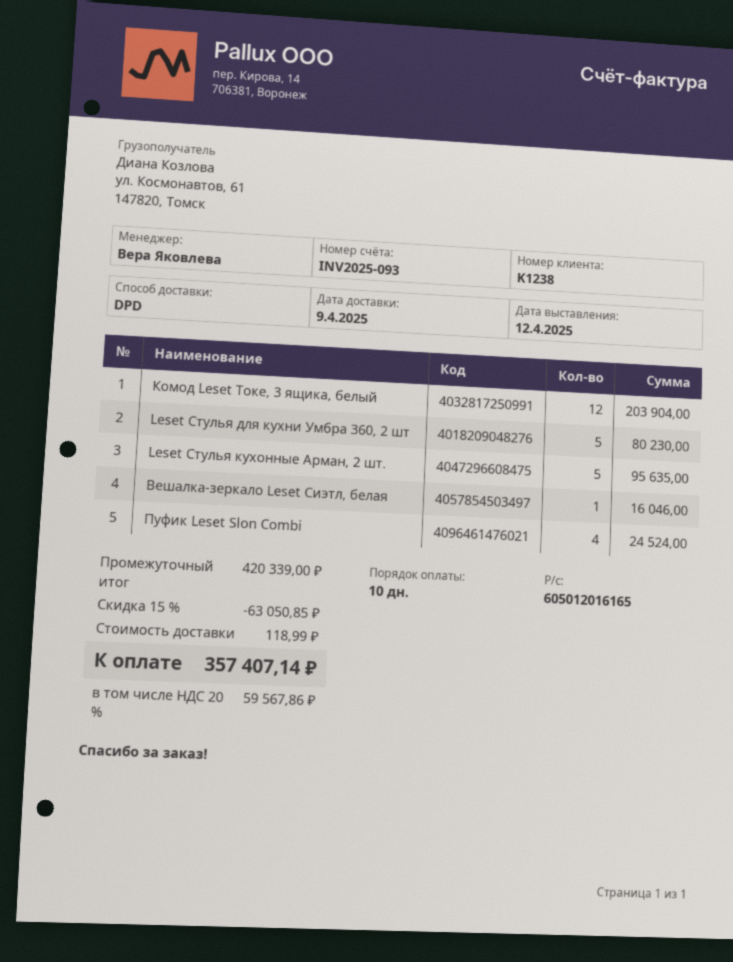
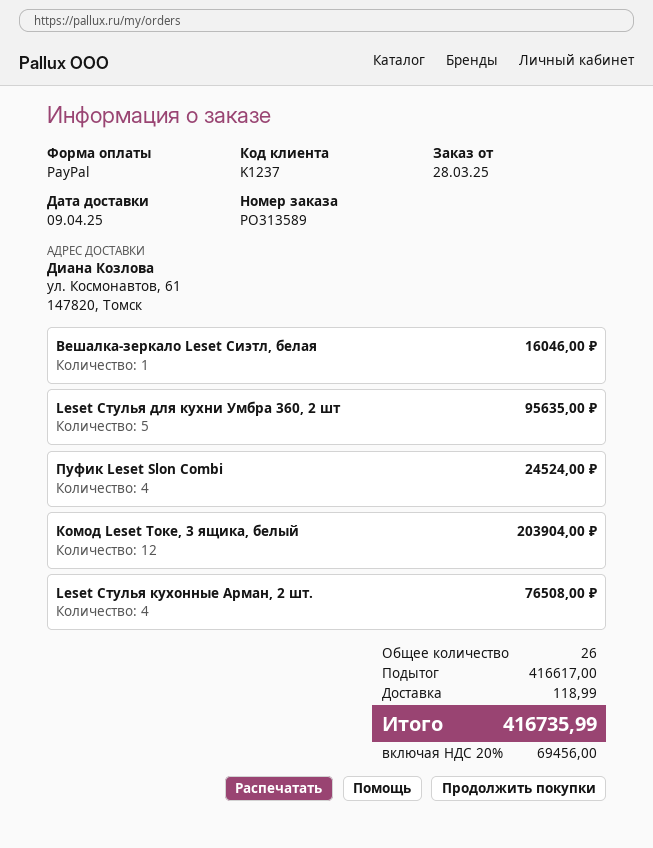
customer number: K1238 -> K1237
Leset Стулья для кухни Умбра 360, 2 шт: 5 for 80230.00 -> 5 for 95635.00
Leset Стулья кухонные Арман, 2 шт.: 5 for 95635.00 -> 4 for 76508.00
subtotal: 420339.00 -> 416617.00
discount: 15% = 63050.85 -> none
tax: 20% = 59567.86 -> 20% = 69456.00
total: 357407.14 -> 416735.99

